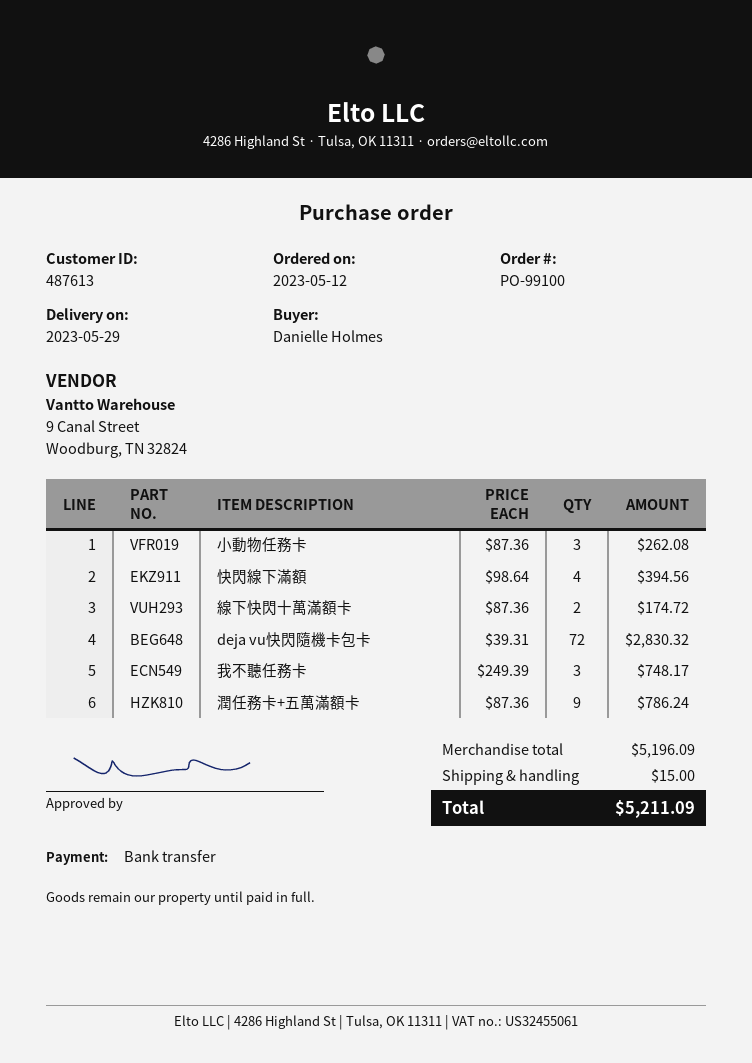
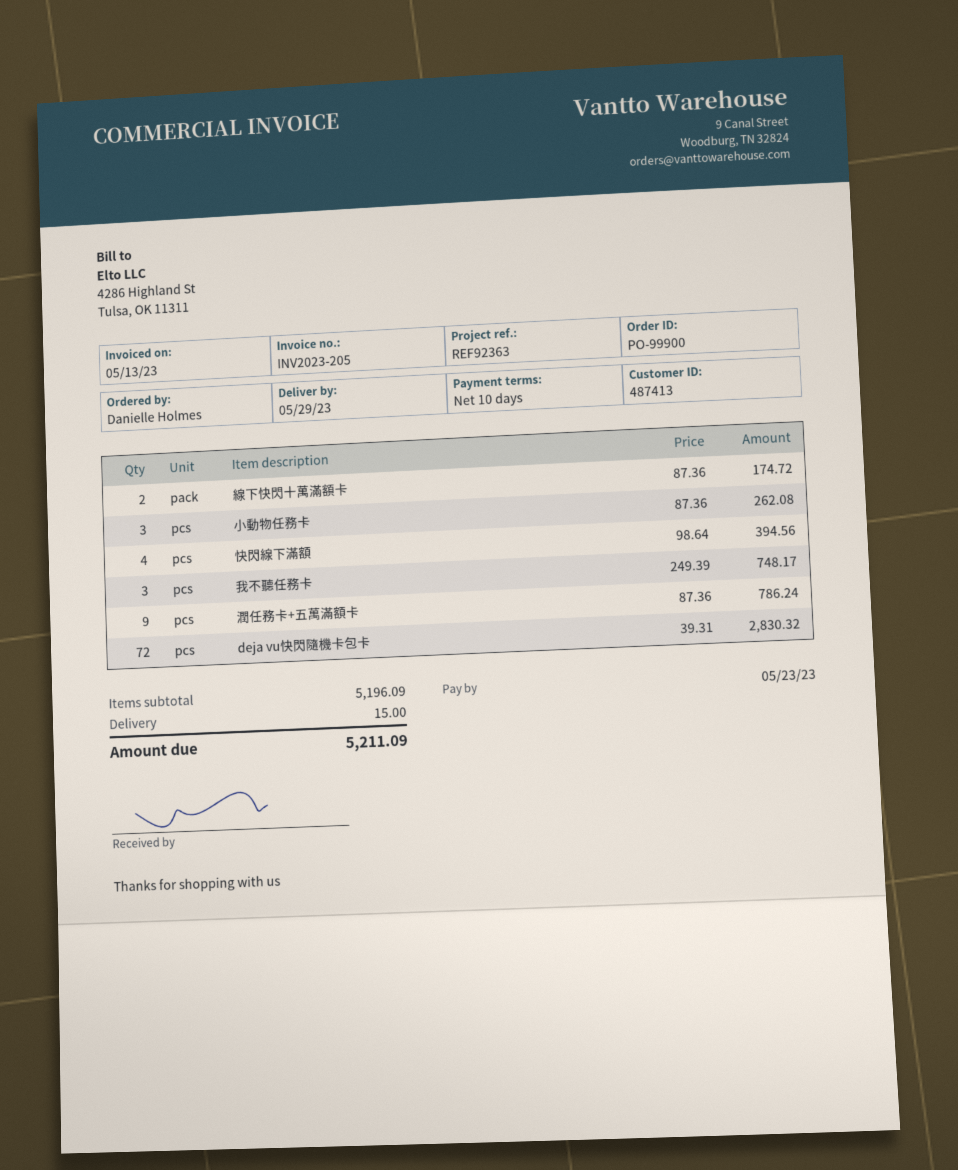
order number: PO-99100 -> PO-99900
customer number: 487613 -> 487413

